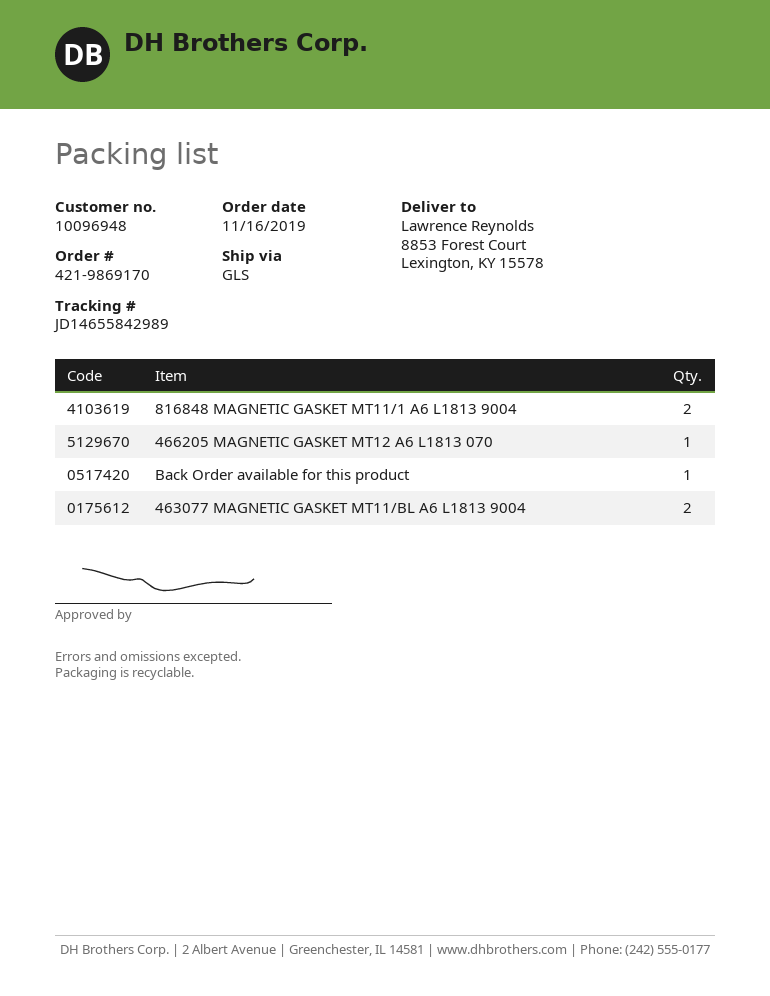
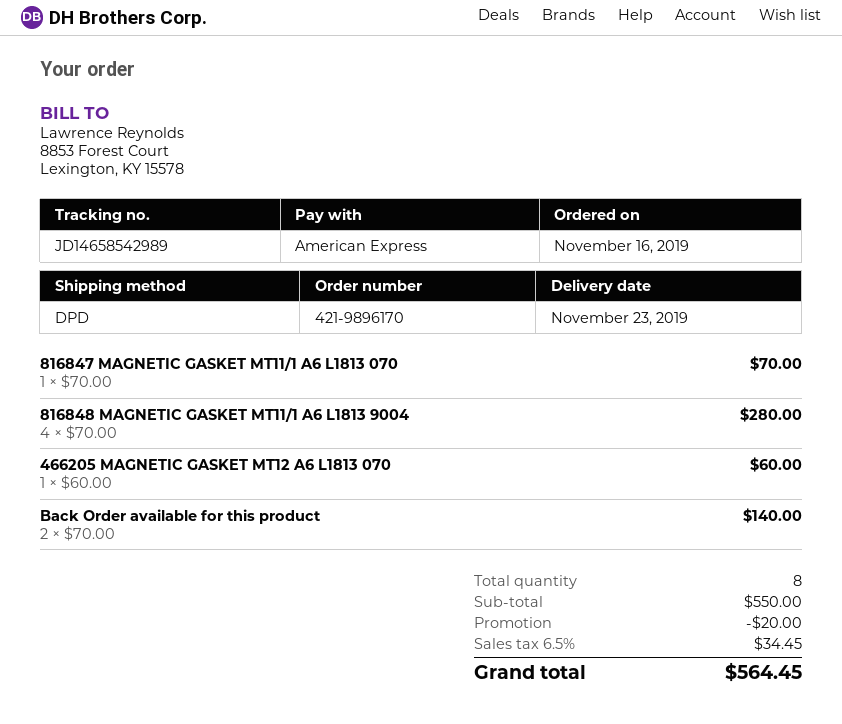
order number: 421-9869170 -> 421-9896170
shipping method: GLS -> DPD
tracking number: JD14655842989 -> JD14658542989
816848 MAGNETIC GASKET MT11/1 A6 L1813 9004: 2 -> 4
Back Order available for this product: 1 -> 2
463077 MAGNETIC GASKET MT11/BL A6 L1813 9004: 2 -> none
816847 MAGNETIC GASKET MT11/1 A6 L1813 070: none -> 1

